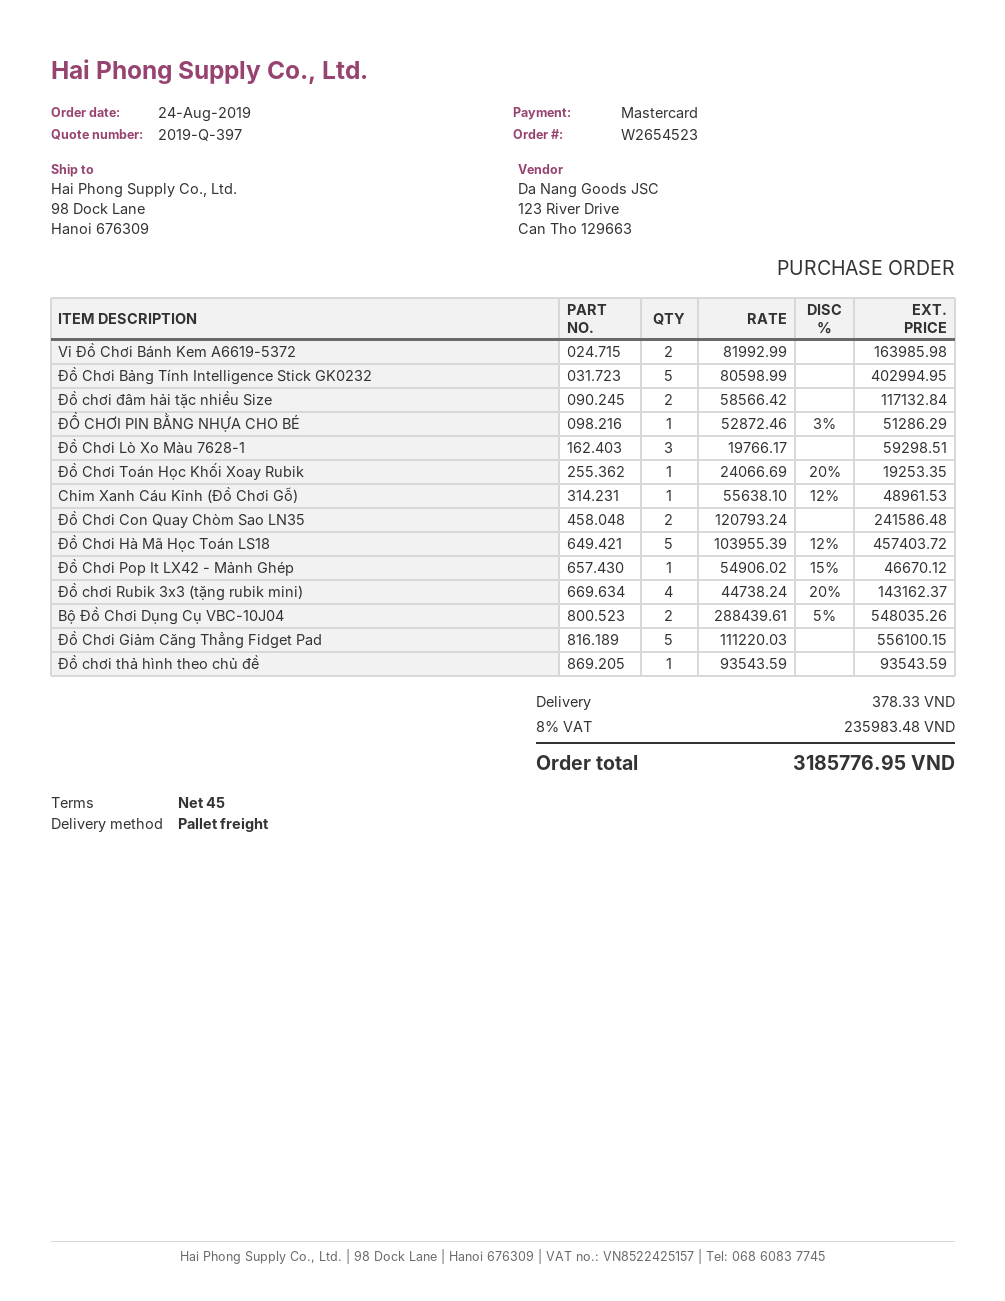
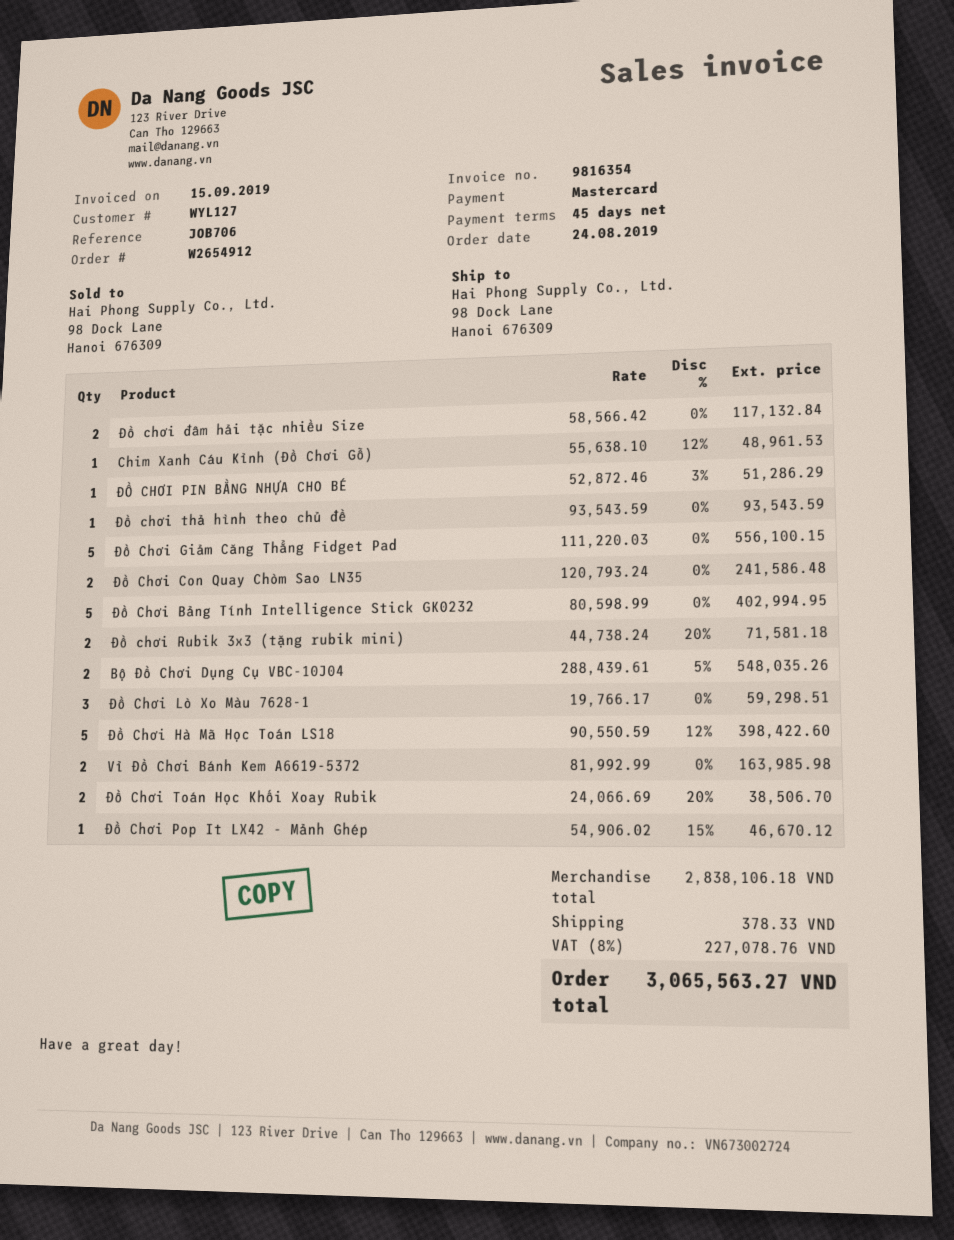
order number: W2654523 -> W2654912
Đồ Chơi Toán Học Khối Xoay Rubik: 1 x 24066.69 - 20% = 19253.35 -> 2 x 24066.69 - 20% = 38506.70
Đồ Chơi Hà Mã Học Toán LS18: 5 x 103955.39 - 12% = 457403.72 -> 5 x 90550.59 - 12% = 398422.60
Đồ chơi Rubik 3x3 (tặng rubik mini): 4 x 44738.24 - 20% = 143162.37 -> 2 x 44738.24 - 20% = 71581.18
tax: 8% = 235983.48 -> 8% = 227078.76
total: 3185776.95 -> 3065563.27

